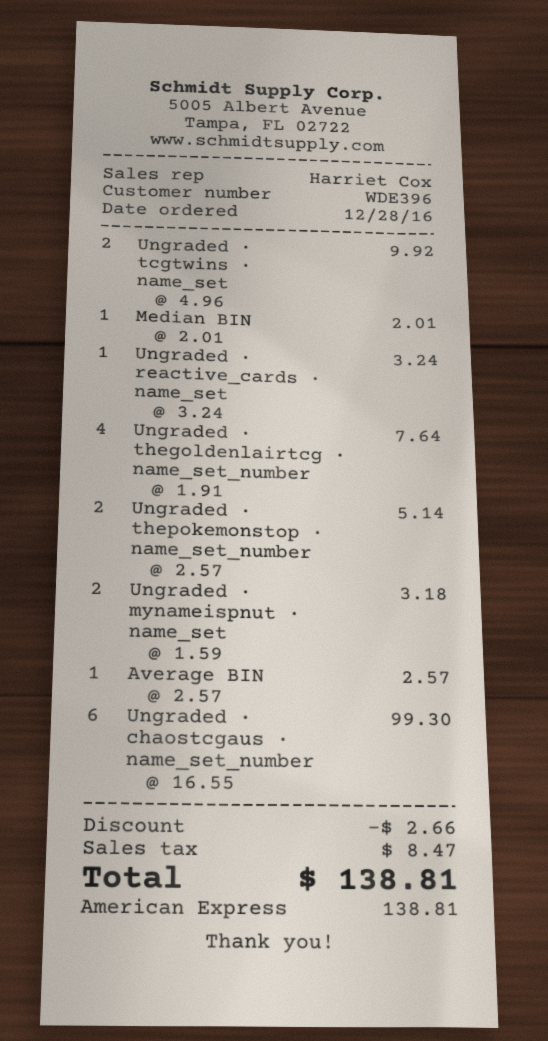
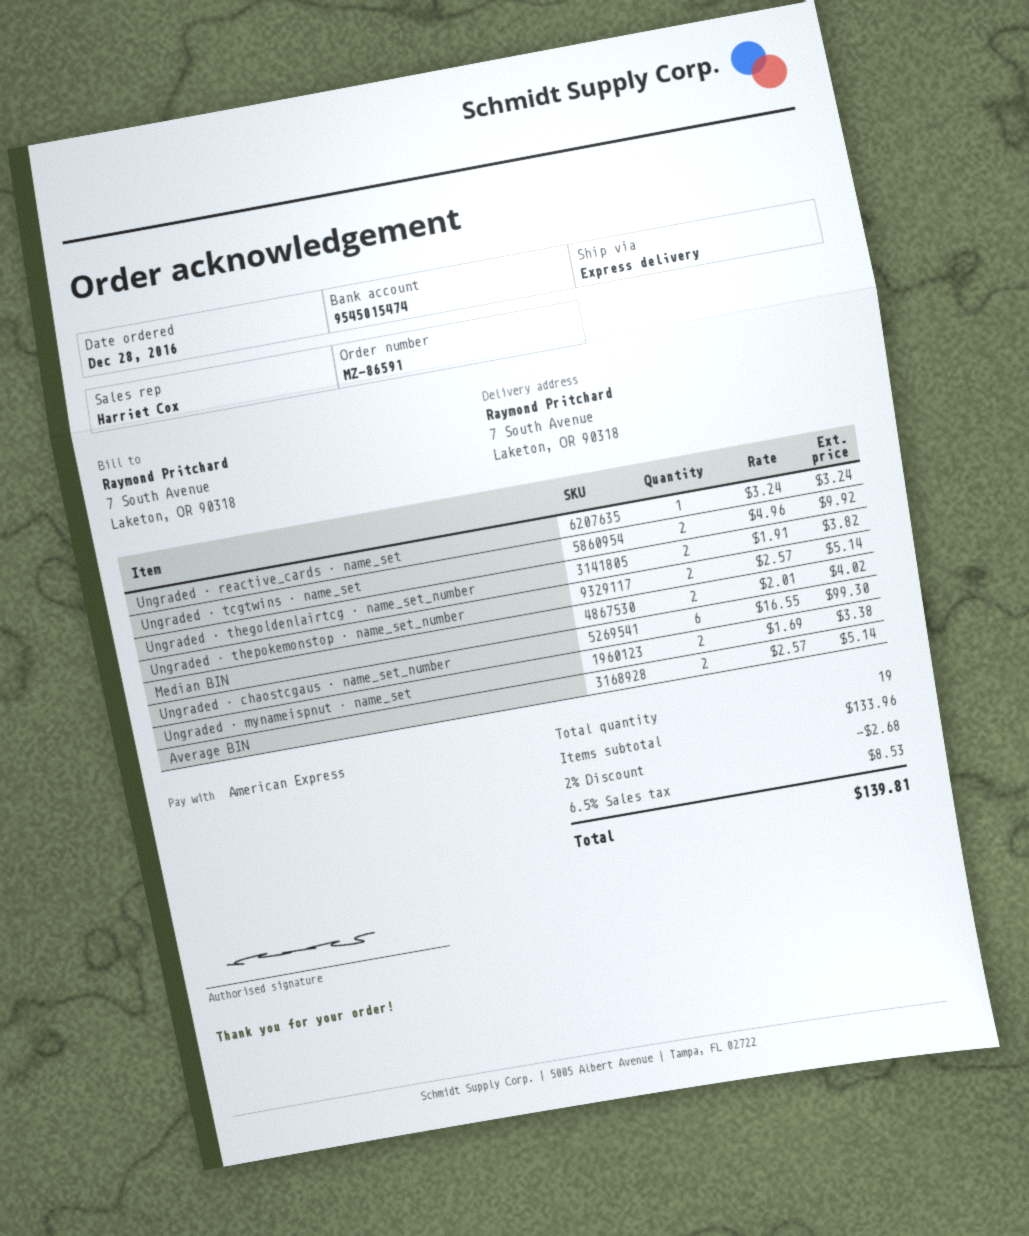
Median BIN: 1 x 2.01 = 2.01 -> 2 x 2.01 = 4.02
Ungraded · thegoldenlairtcg · name_set_number: 4 x 1.91 = 7.64 -> 2 x 1.91 = 3.82
Ungraded · mynameispnut · name_set: 2 x 1.59 = 3.18 -> 2 x 1.69 = 3.38
Average BIN: 1 x 2.57 = 2.57 -> 2 x 2.57 = 5.14
discount: 2.66 -> 2.68
tax: 8.47 -> 8.53
total: 138.81 -> 139.81

